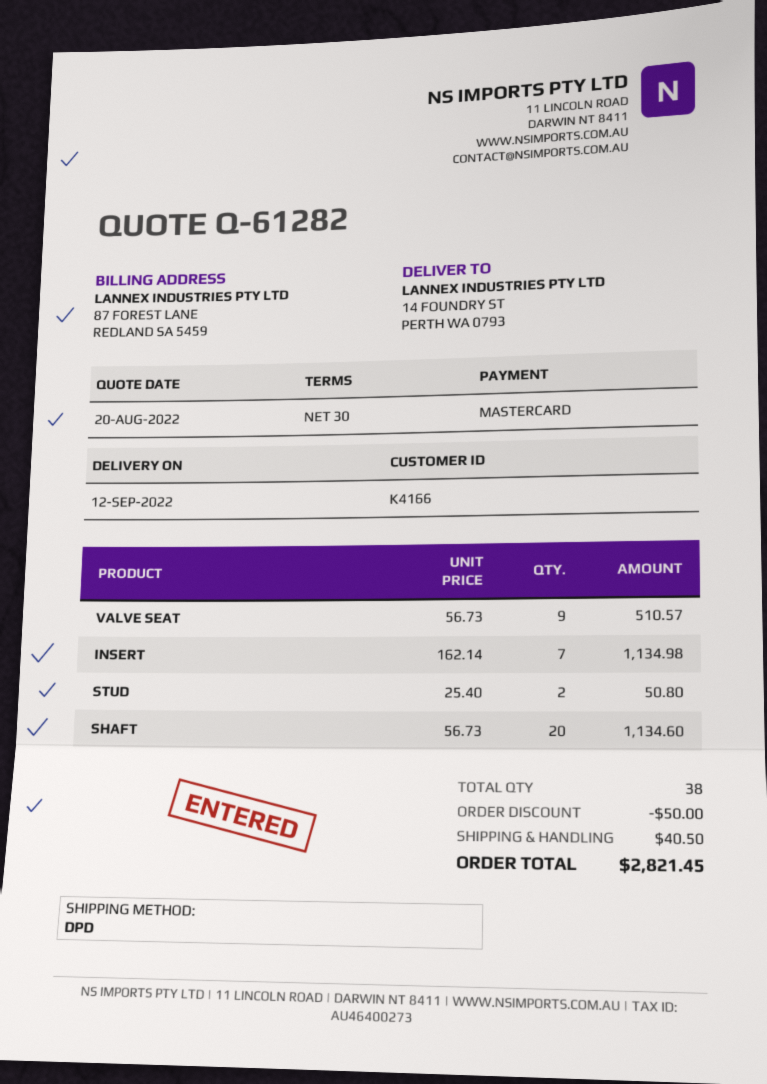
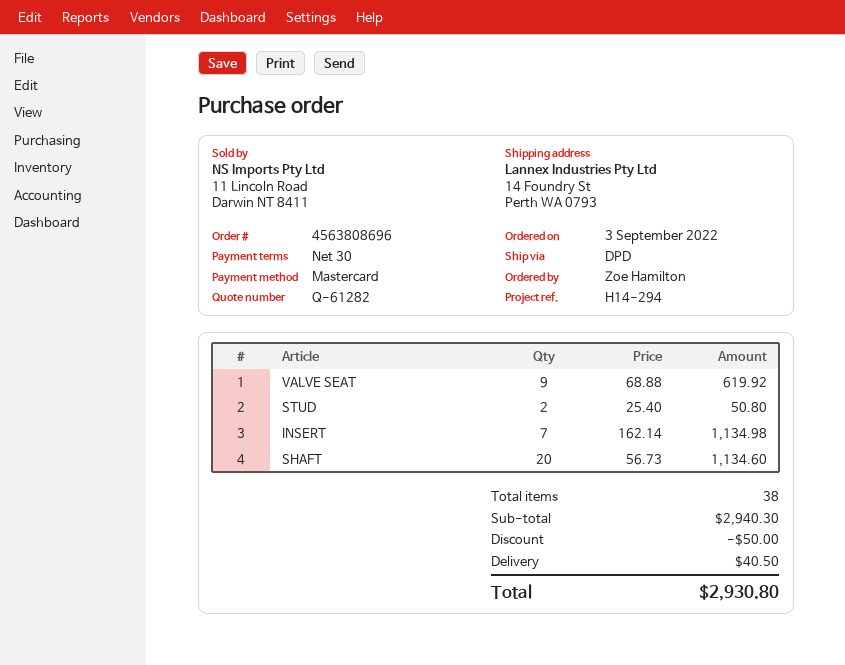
VALVE SEAT: 9 x 56.73 = 510.57 -> 9 x 68.88 = 619.92
total: 2821.45 -> 2930.80

